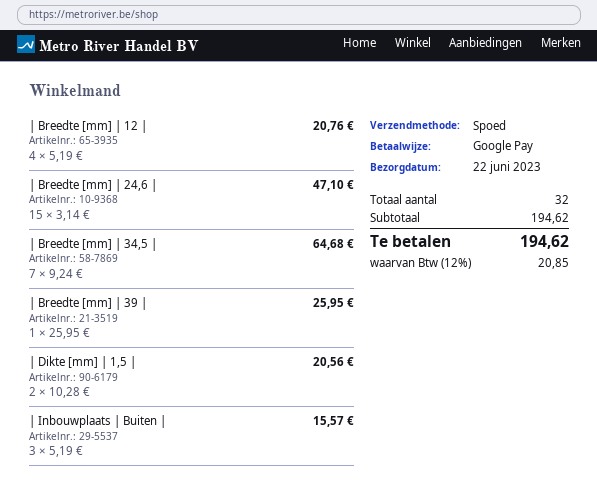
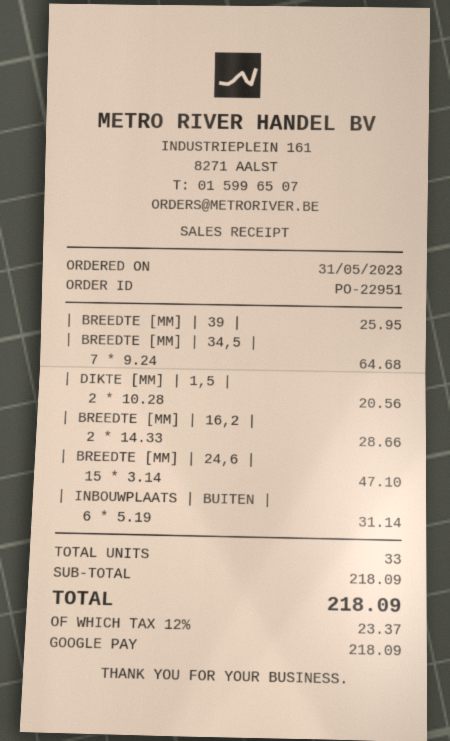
| Breedte [mm] | 12 |: 4 x 5.19 = 20.76 -> none
| Inbouwplaats | Buiten |: 3 x 5.19 = 15.57 -> 6 x 5.19 = 31.14
| BREEDTE [MM] | 16,2 |: none -> 2 x 14.33 = 28.66
total quantity: 32 -> 33
subtotal: 194.62 -> 218.09
tax: 12% = 20.85 -> 12% = 23.37
total: 194.62 -> 218.09

